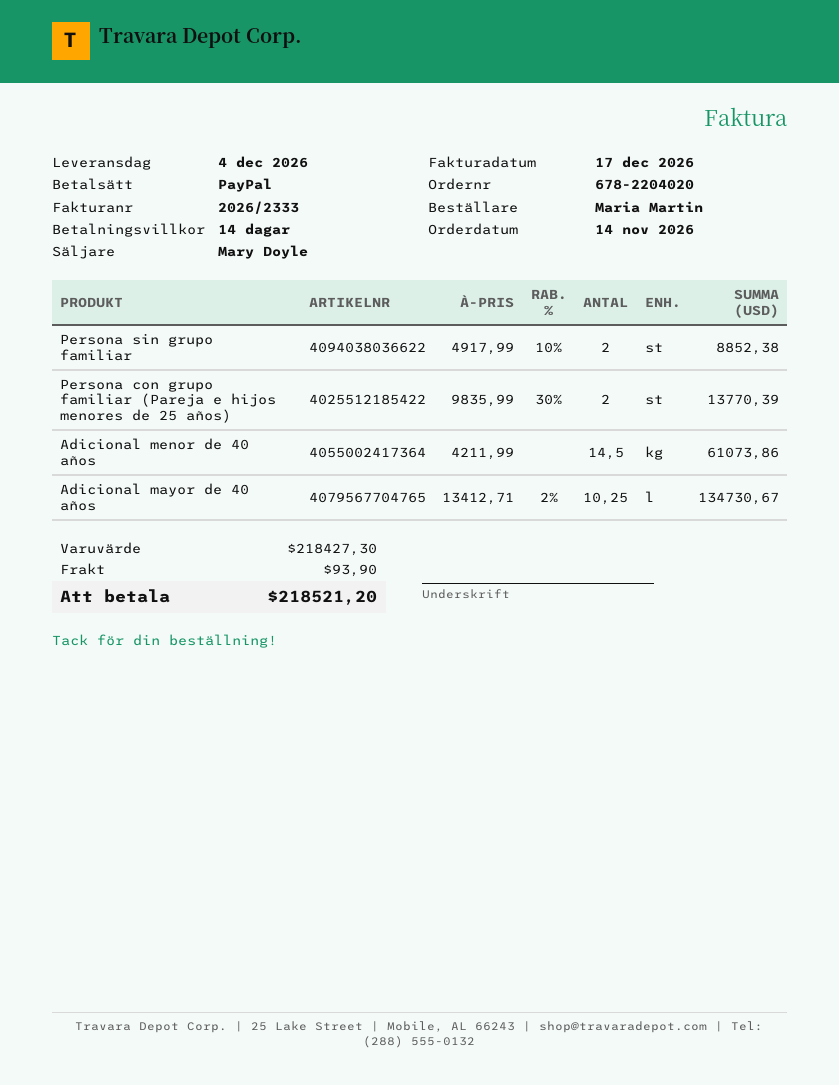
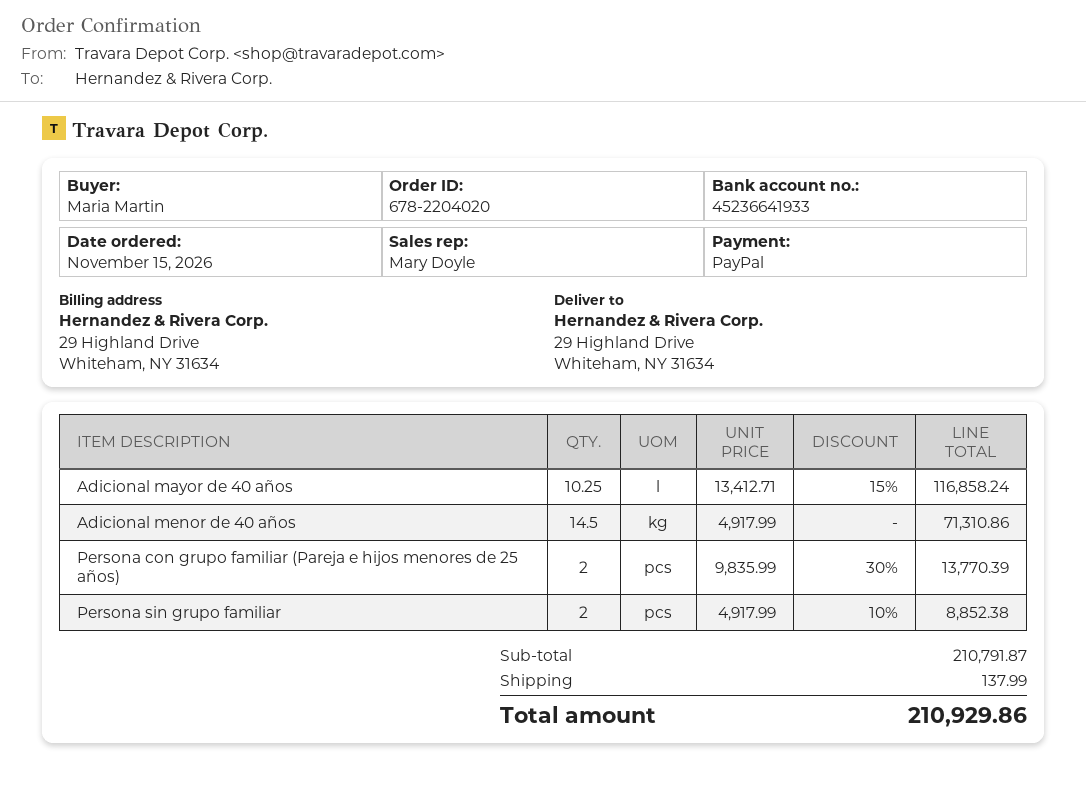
order date: 2026-11-14 -> 2026-11-15
Adicional menor de 40 años: 14.5 x 4211.99 = 61073.86 -> 14.5 x 4917.99 = 71310.86
Adicional mayor de 40 años: 10.25 x 13412.71 - 2% = 134730.67 -> 10.25 x 13412.71 - 15% = 116858.24
subtotal: 218427.30 -> 210791.87
shipping: 93.90 -> 137.99
total: 218521.20 -> 210929.86

